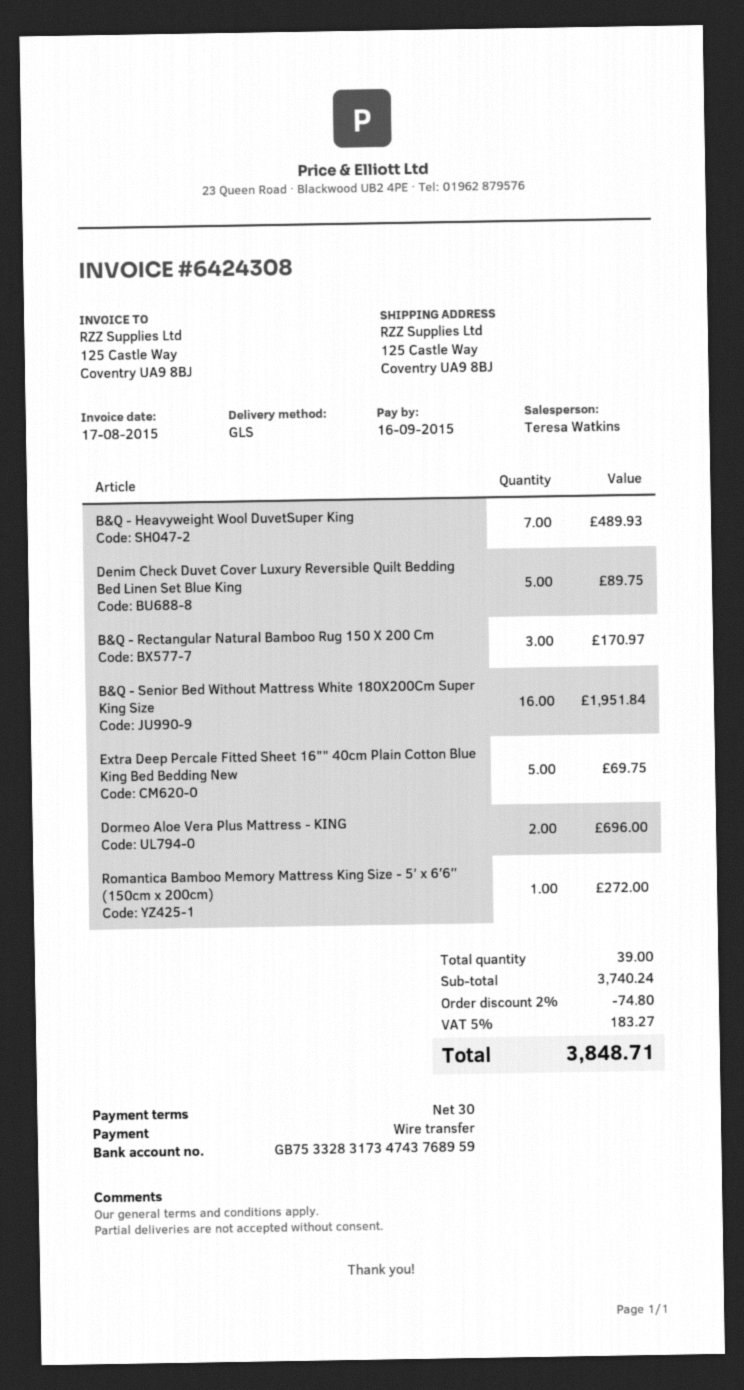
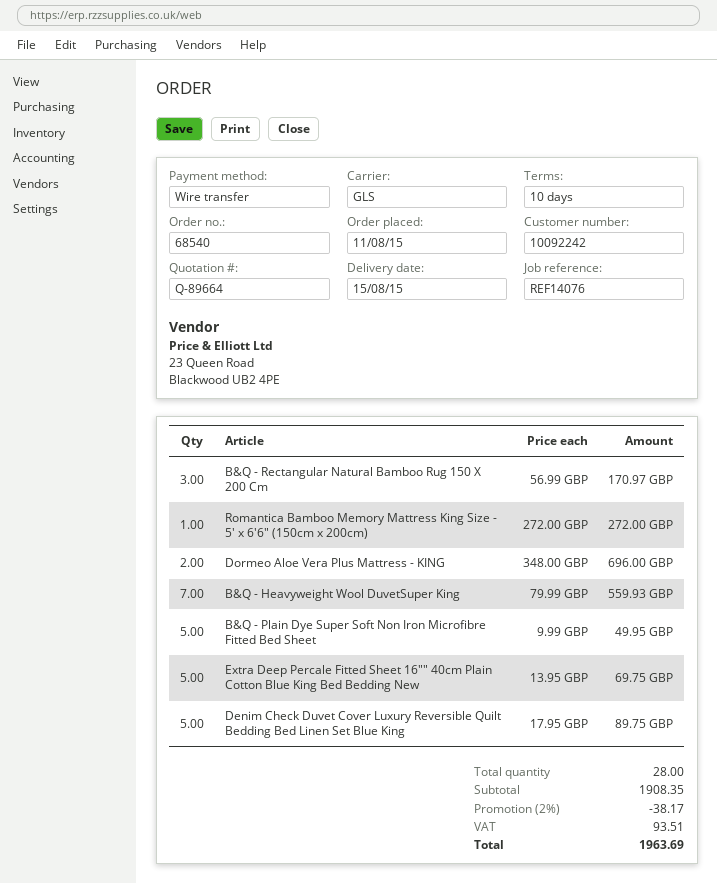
payment terms: 30 days -> 10 days
B&Q - Heavyweight Wool DuvetSuper King: 7 for 489.93 -> 7 for 559.93
B&Q - Senior Bed Without Mattress White 180X200Cm Super King Size: 16 for 1951.84 -> none
B&Q - Plain Dye Super Soft Non Iron Microfibre Fitted Bed Sheet: none -> 5 for 49.95
total quantity: 39 -> 28
subtotal: 3740.24 -> 1908.35
discount: 2% = 74.80 -> 2% = 38.17
tax: 183.27 -> 93.51
total: 3848.71 -> 1963.69

